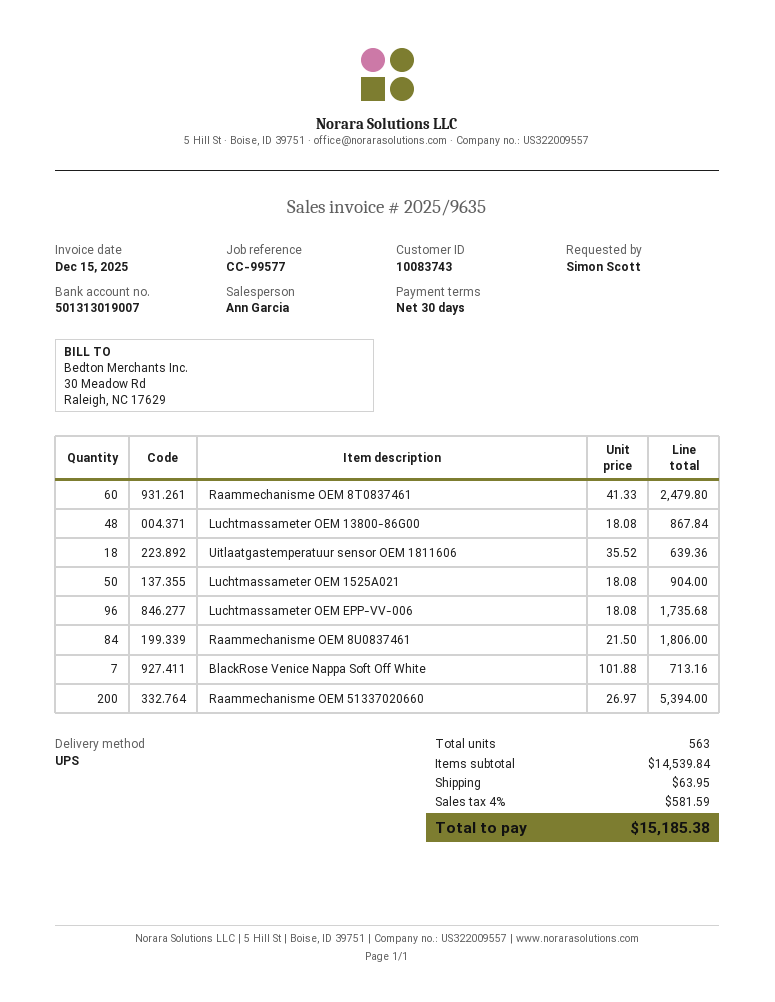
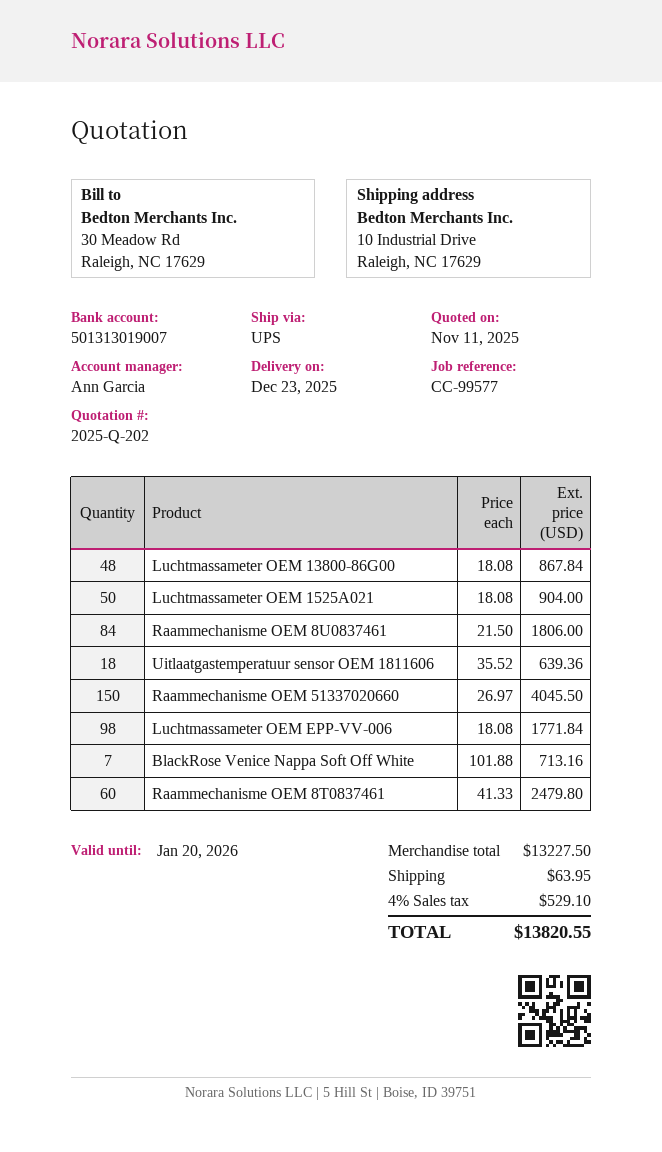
Luchtmassameter OEM EPP-VV-006: 96 x 18.08 = 1735.68 -> 98 x 18.08 = 1771.84
Raammechanisme OEM 51337020660: 200 x 26.97 = 5394.00 -> 150 x 26.97 = 4045.50
subtotal: 14539.84 -> 13227.50
tax: 4% = 581.59 -> 4% = 529.10
total: 15185.38 -> 13820.55

